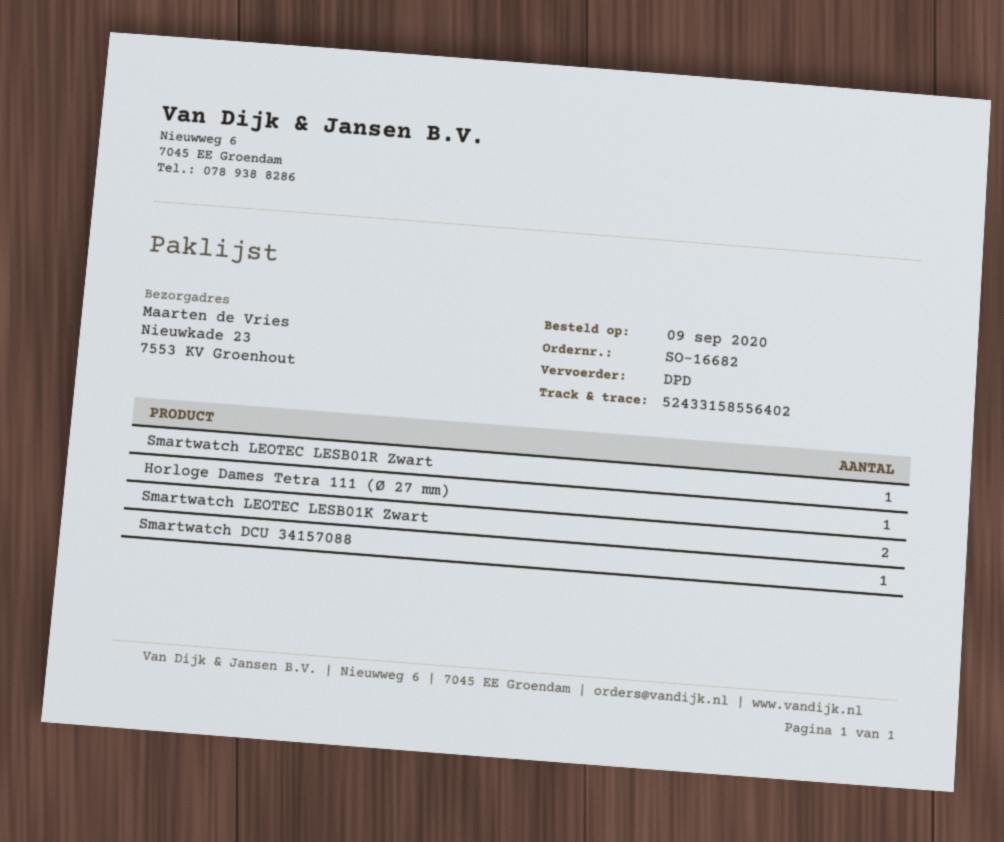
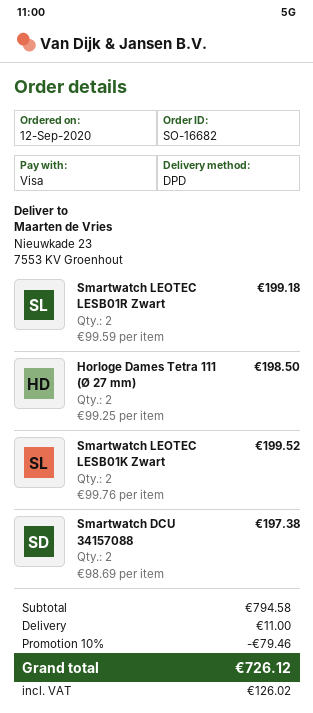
order date: 2020-09-09 -> 2020-09-12
Smartwatch LEOTEC LESB01R Zwart: 1 -> 2
Horloge Dames Tetra 111 (Ø 27 mm): 1 -> 2
Smartwatch DCU 34157088: 1 -> 2

